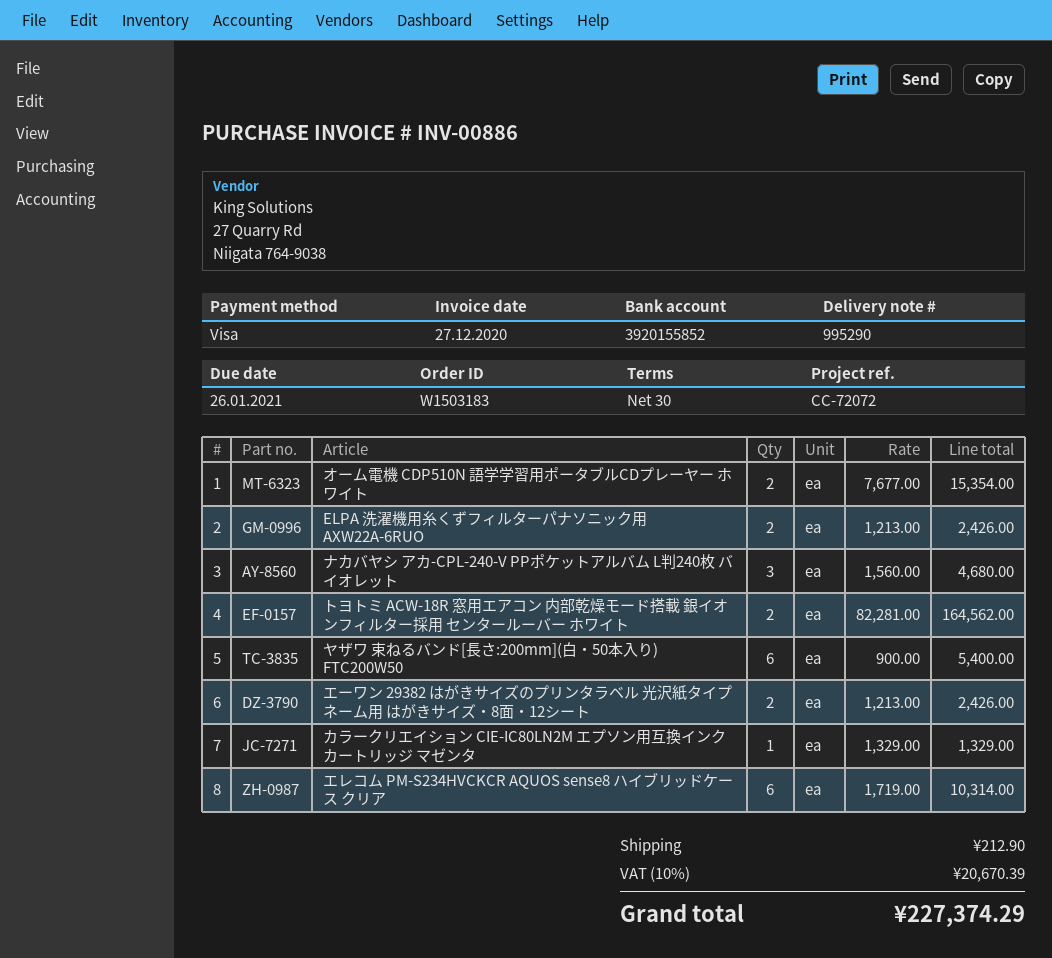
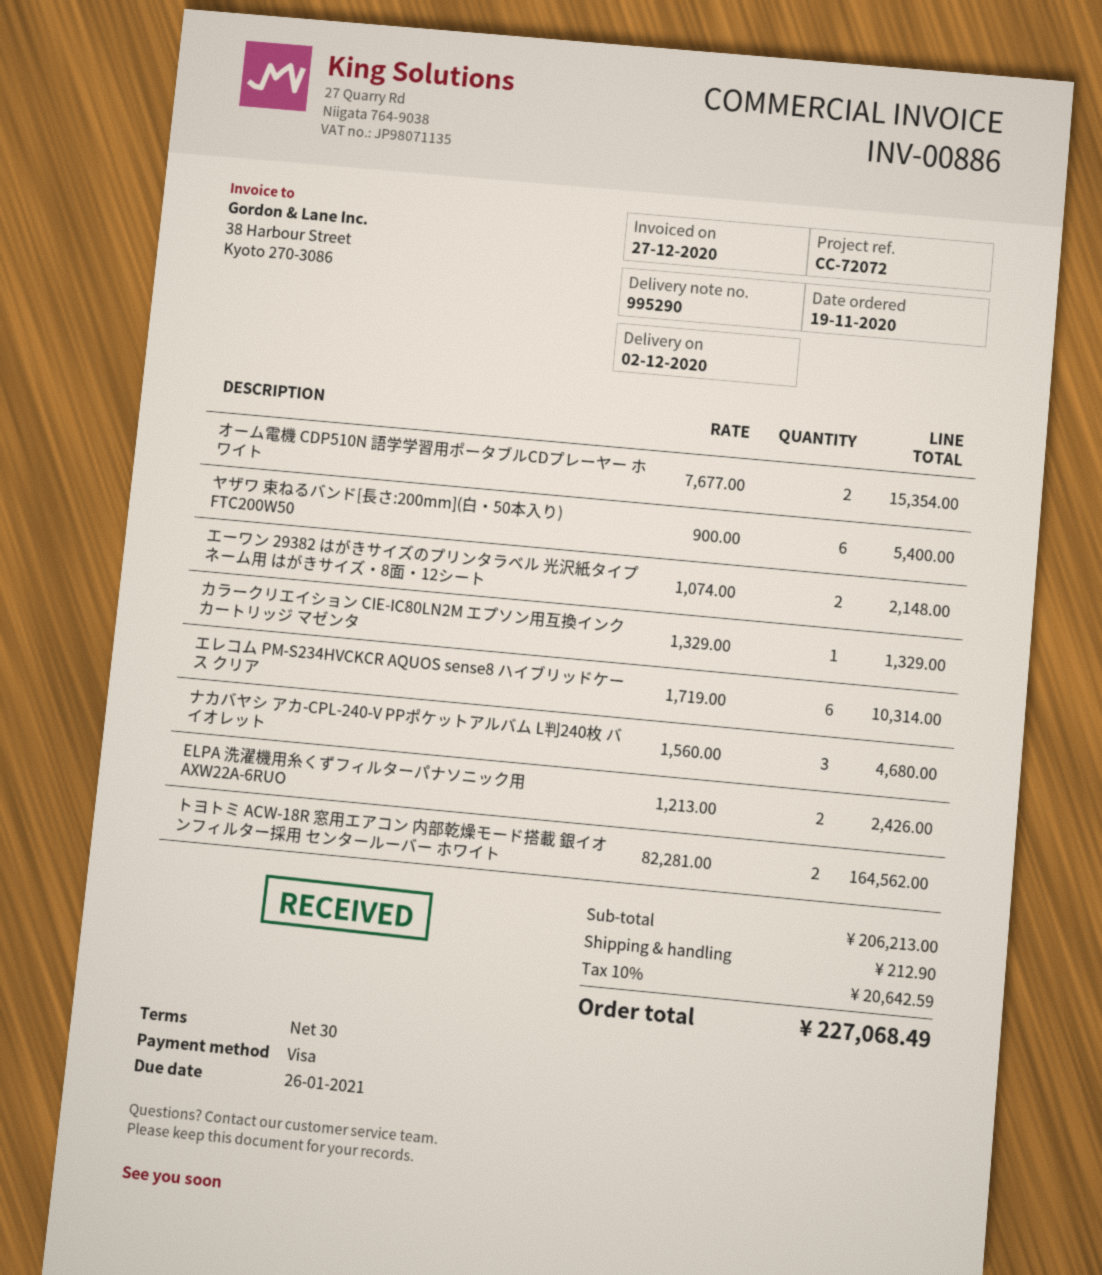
エーワン 29382 はがきサイズのプリンタラベル 光沢紙タイプ ネーム用 はがきサイズ・8面・12シート: 2 x 1213.00 = 2426.00 -> 2 x 1074.00 = 2148.00
tax: 10% = 20670.39 -> 10% = 20642.59
total: 227374.29 -> 227068.49

